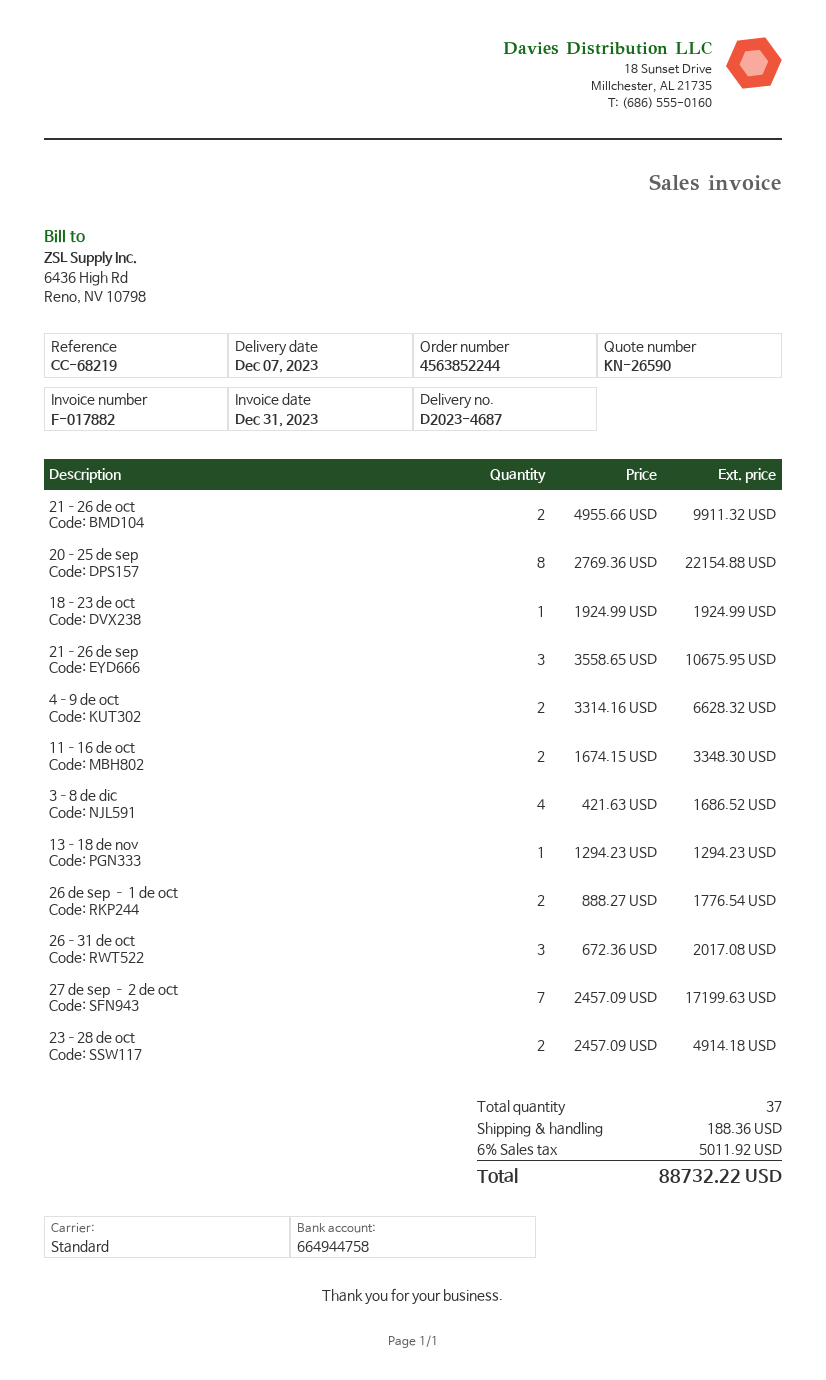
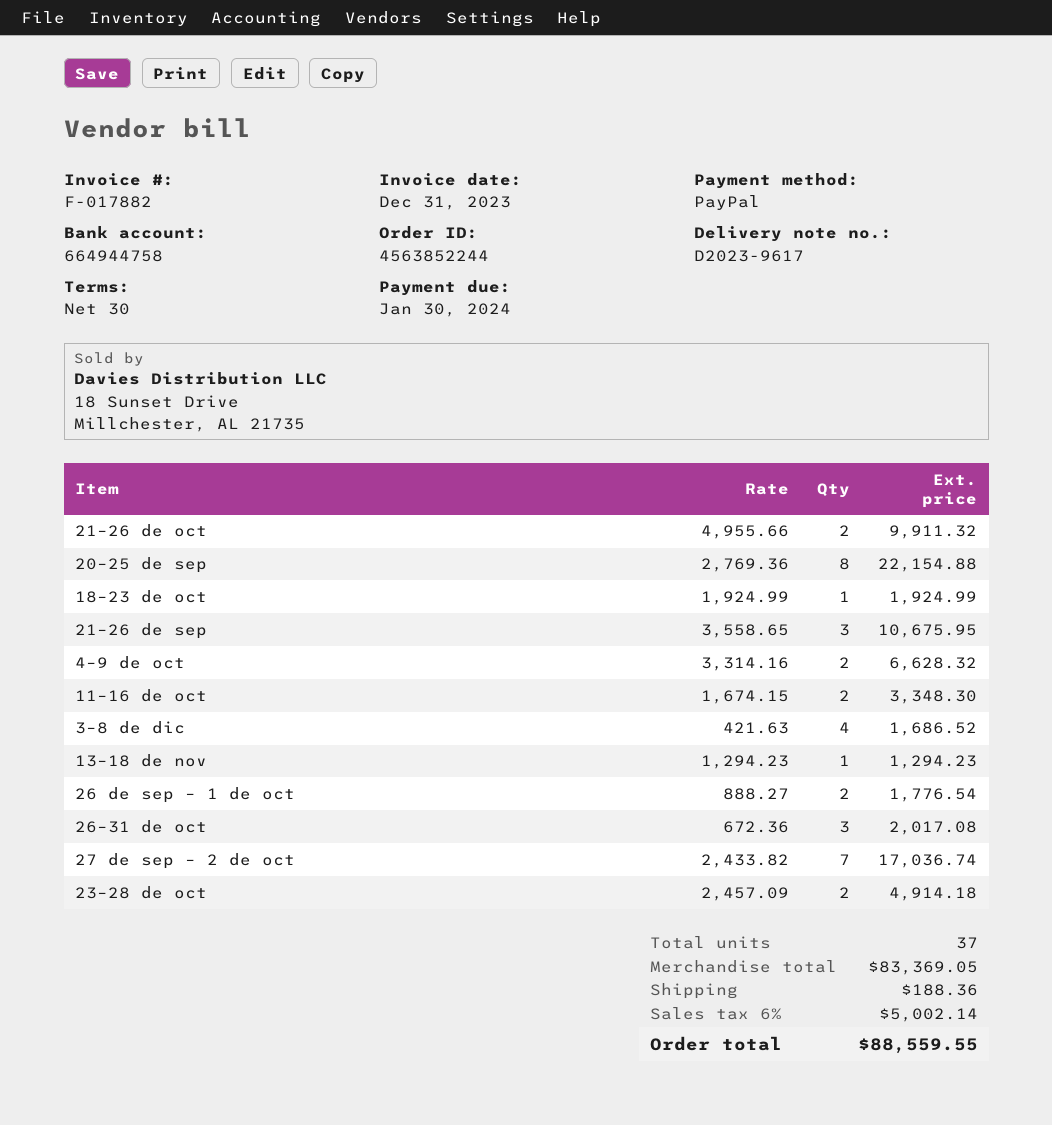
delivery note number: D2023-4687 -> D2023-9617
27 de sep – 2 de oct: 7 x 2457.09 = 17199.63 -> 7 x 2433.82 = 17036.74
tax: 6% = 5011.92 -> 6% = 5002.14
total: 88732.22 -> 88559.55

